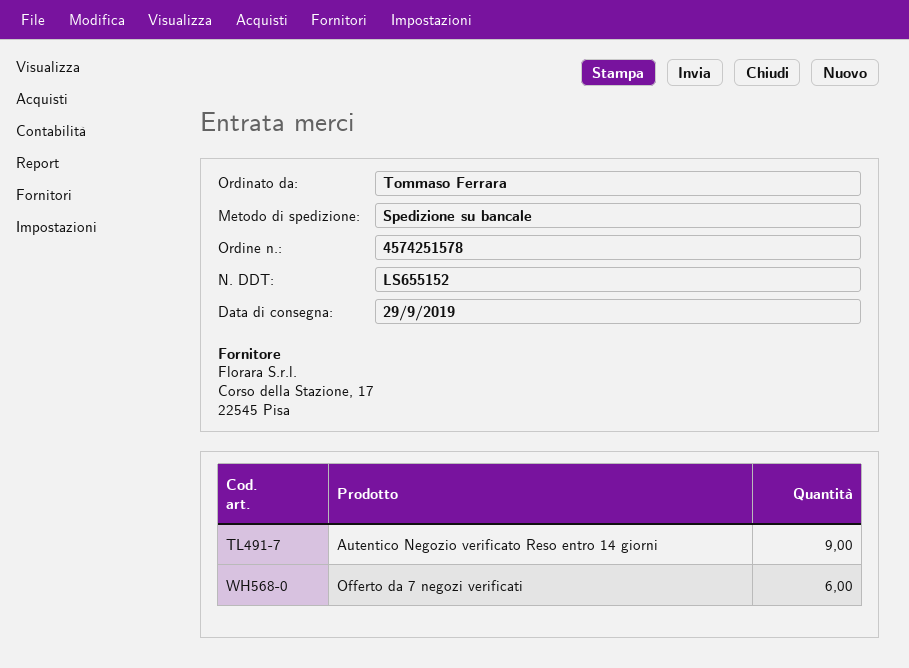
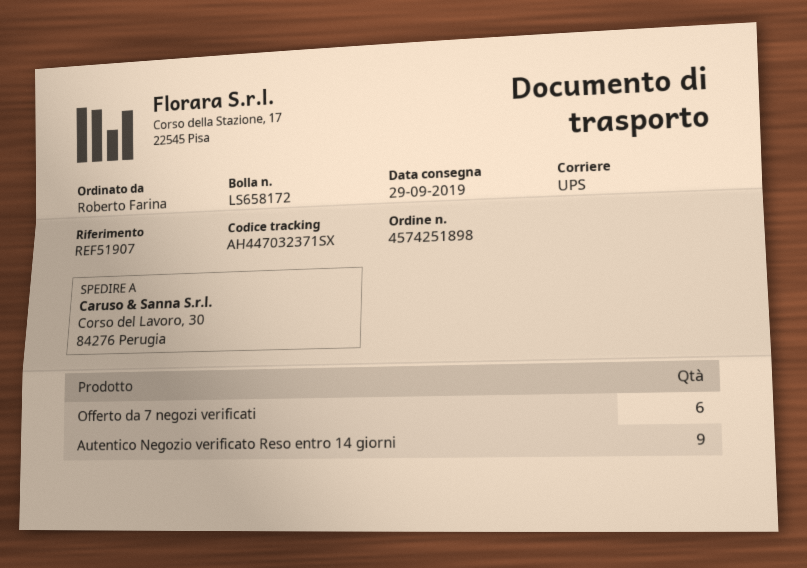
order number: 4574251578 -> 4574251898
delivery note number: LS655152 -> LS658172
ordered by: Tommaso Ferrara -> Roberto Farina
shipping method: pallet freight -> UPS

